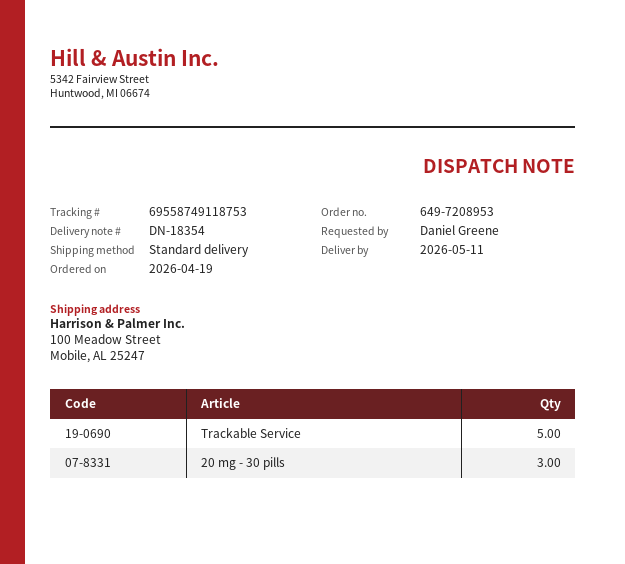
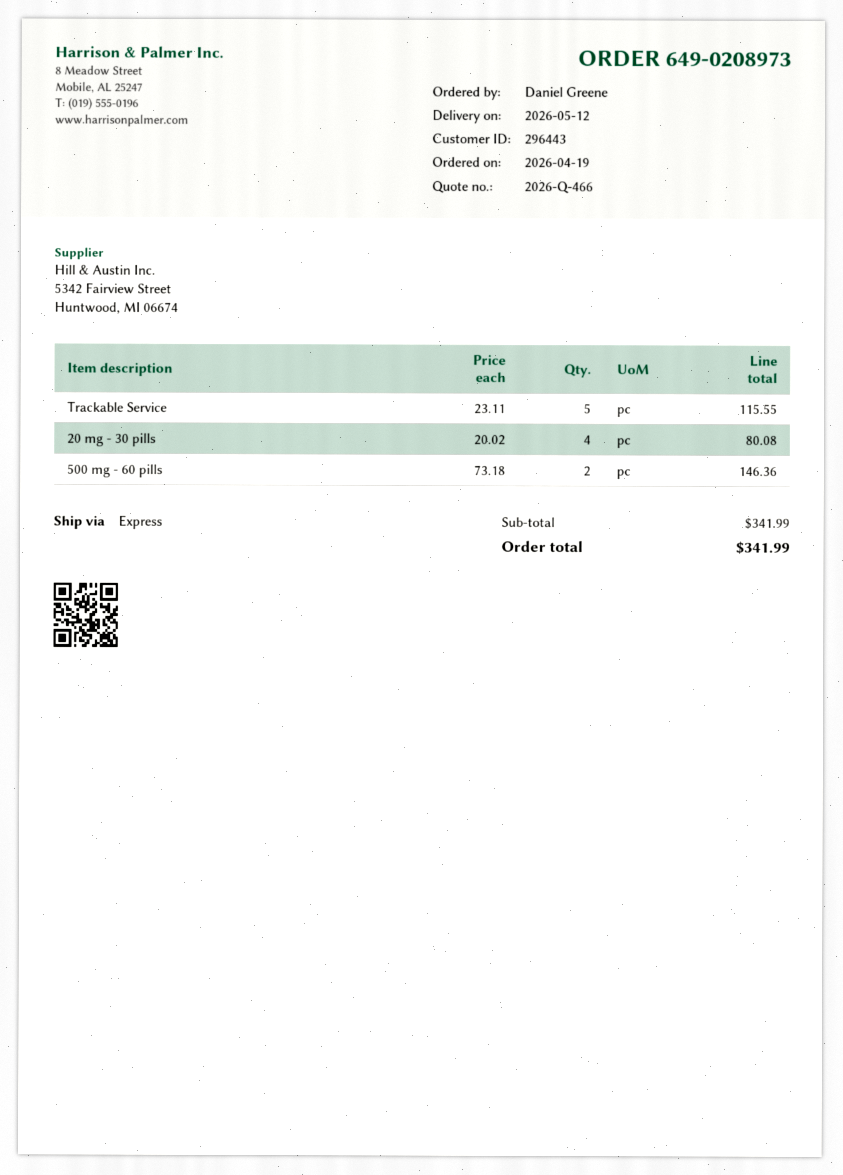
order number: 649-7208953 -> 649-0208973
delivery date: 2026-05-11 -> 2026-05-12
shipping method: standard -> express
20 mg - 30 pills: 3 -> 4
500 mg - 60 pills: none -> 2

